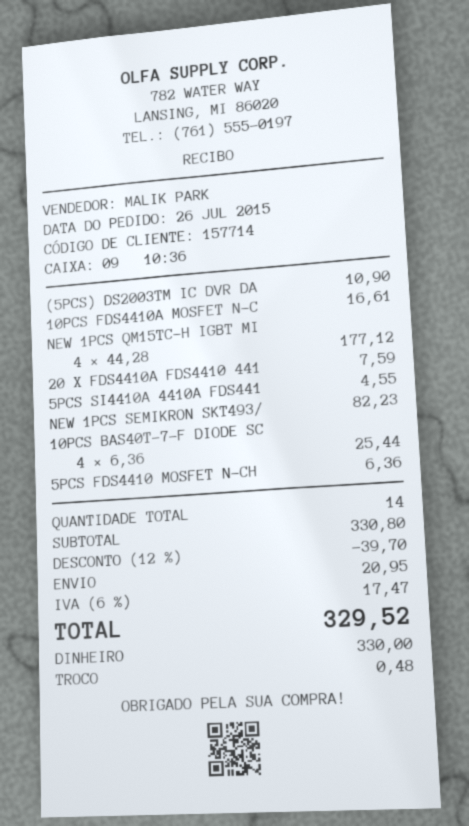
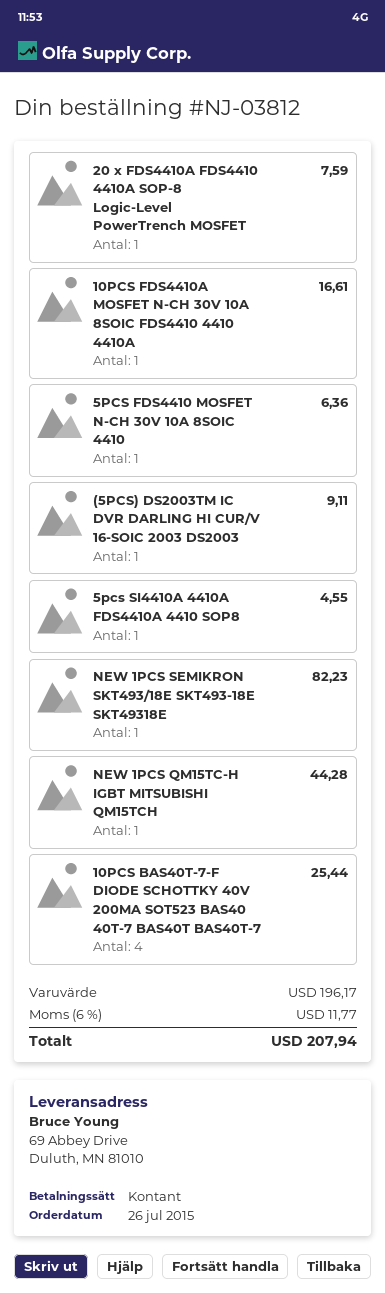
(5PCS) DS2003TM IC DVR DA: 1 for 10.90 -> 1 for 9.11
NEW 1PCS QM15TC-H IGBT MI: 4 for 177.12 -> 1 for 44.28
subtotal: 330.80 -> 196.17
discount: 12% = 39.70 -> none
shipping: 20.95 -> none
tax: 6% = 17.47 -> 6% = 11.77
total: 329.52 -> 207.94

